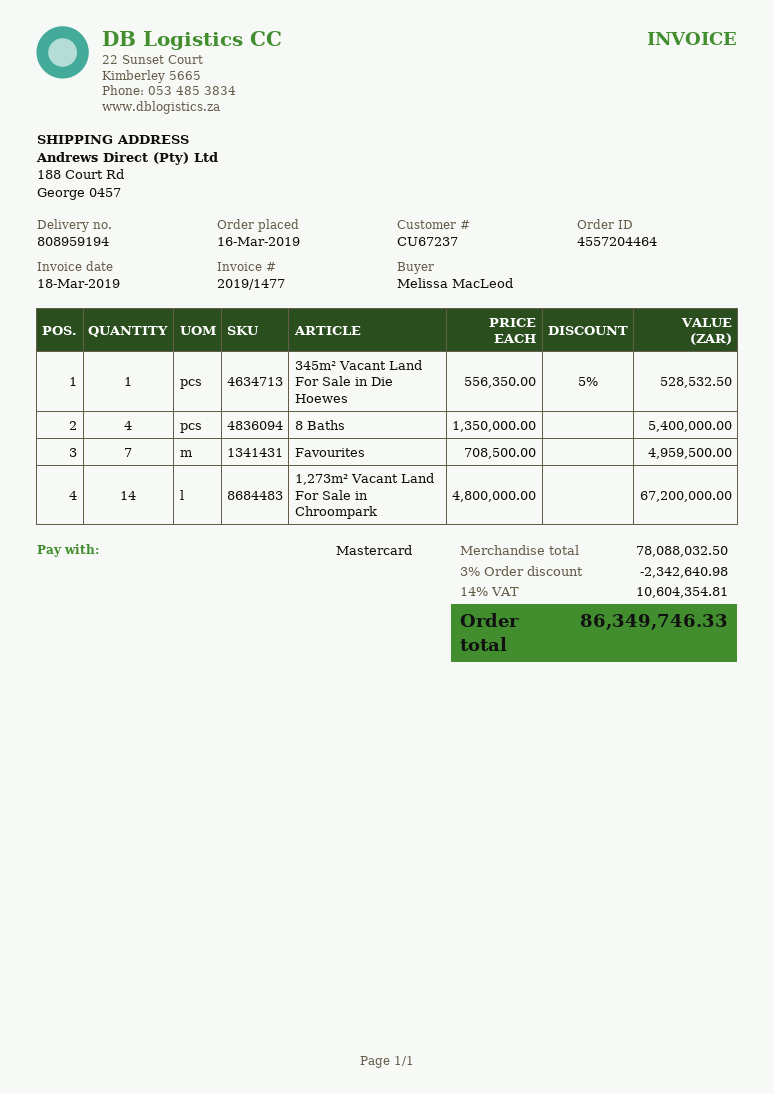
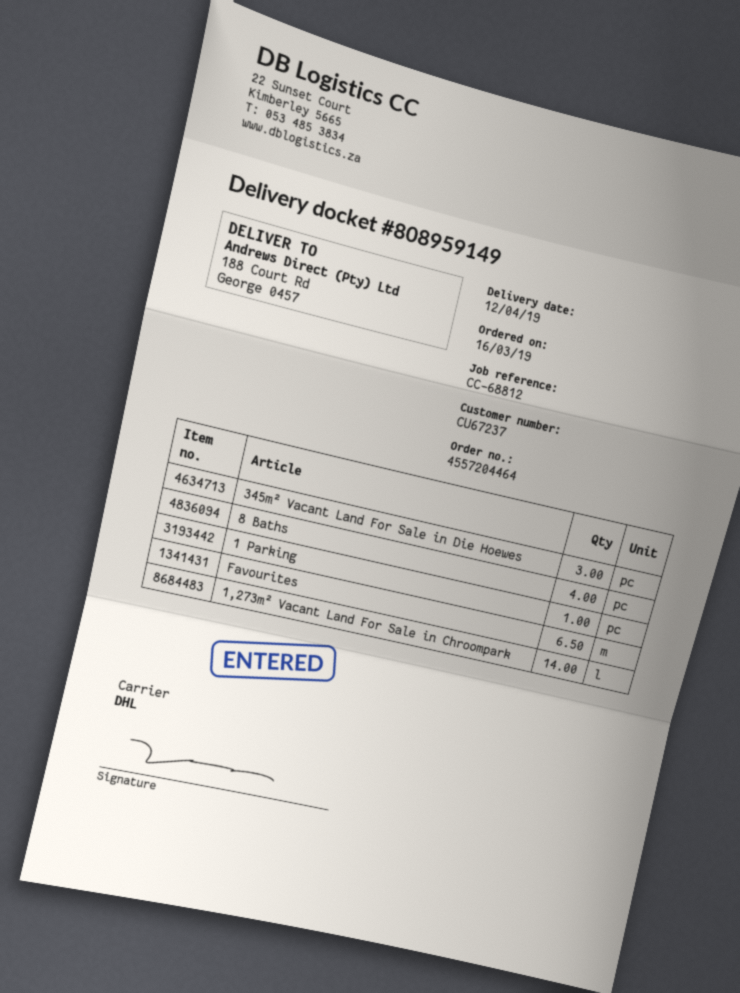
delivery note number: 808959194 -> 808959149
345m² Vacant Land For Sale in Die Hoewes: 1 -> 3
Favourites: 7 -> 6.5
1 Parking: none -> 1

